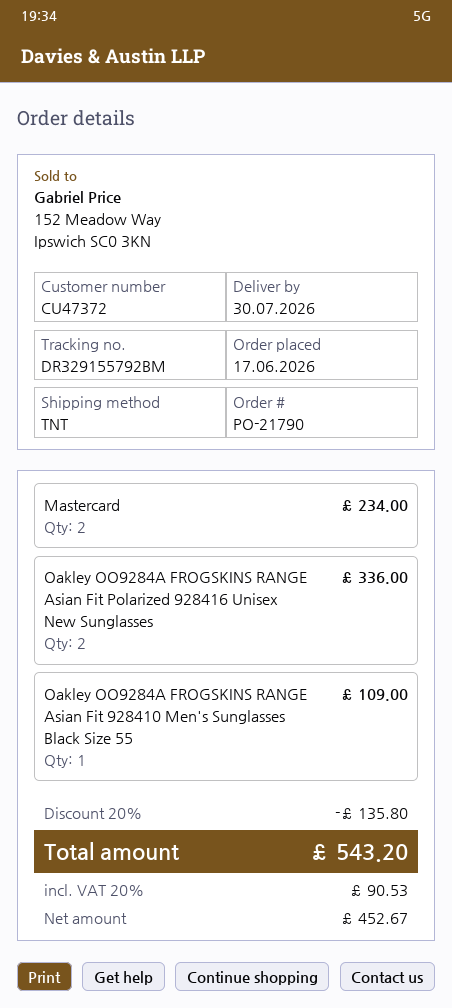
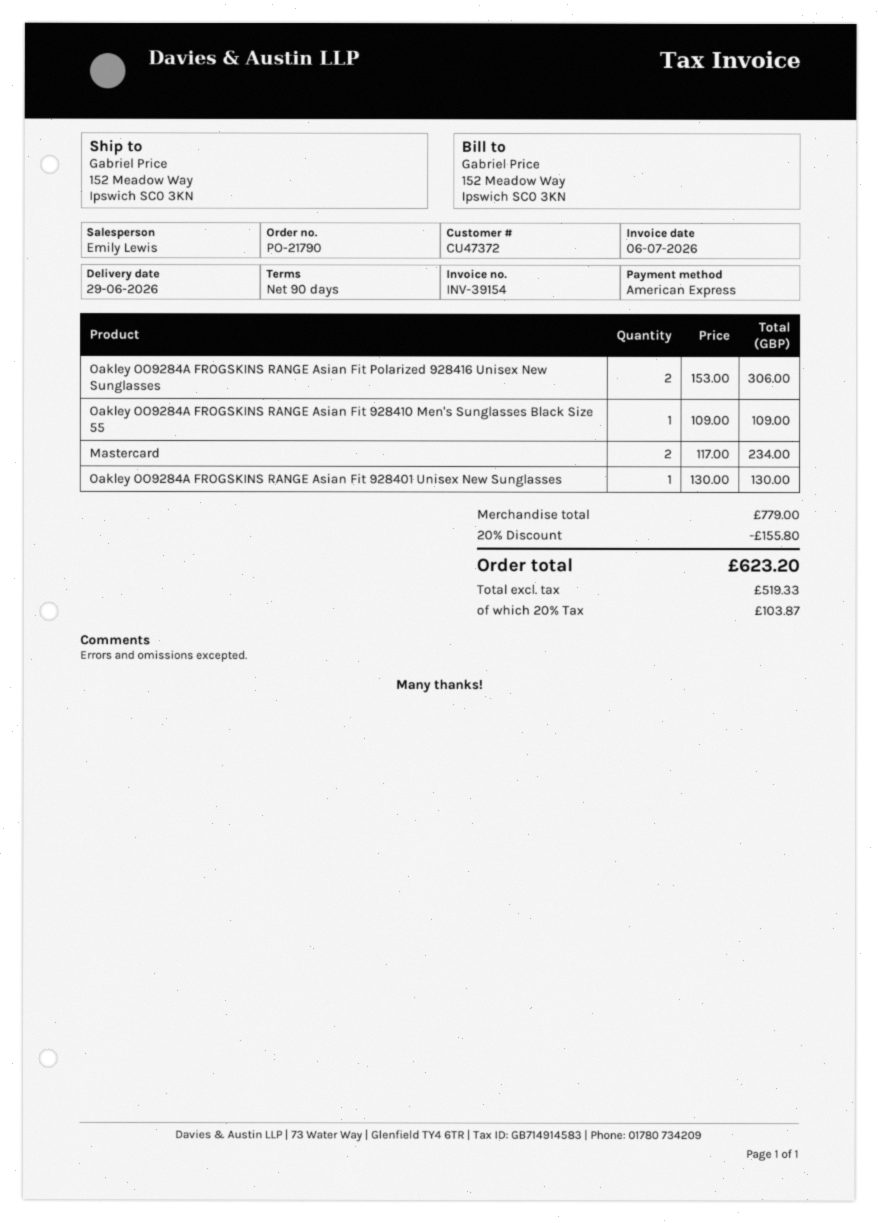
delivery date: 2026-07-30 -> 2026-06-29
Oakley OO9284A FROGSKINS RANGE Asian Fit Polarized 928416 Unisex New Sunglasses: 2 for 336.00 -> 2 for 306.00
Oakley OO9284A FROGSKINS RANGE Asian Fit 928401 Unisex New Sunglasses: none -> 1 for 130.00
discount: 20% = 135.80 -> 20% = 155.80
net: 452.67 -> 519.33
tax: 20% = 90.53 -> 20% = 103.87
total: 543.20 -> 623.20

